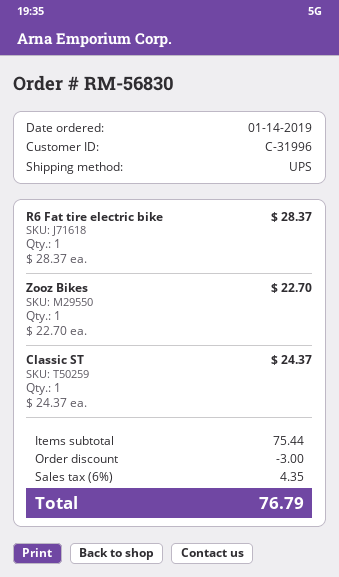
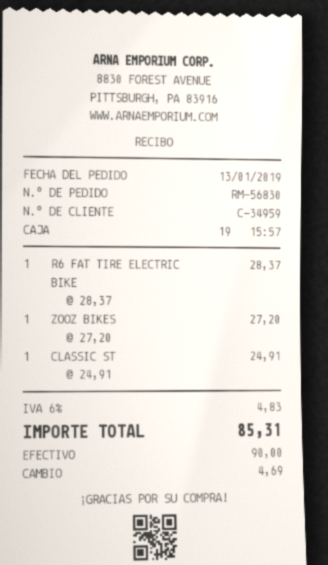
order date: 2019-01-14 -> 2019-01-13
customer number: C-31996 -> C-34959
Zooz Bikes: 1 x 22.70 = 22.70 -> 1 x 27.20 = 27.20
Classic ST: 1 x 24.37 = 24.37 -> 1 x 24.91 = 24.91
discount: 3.00 -> none
tax: 6% = 4.35 -> 6% = 4.83
total: 76.79 -> 85.31

